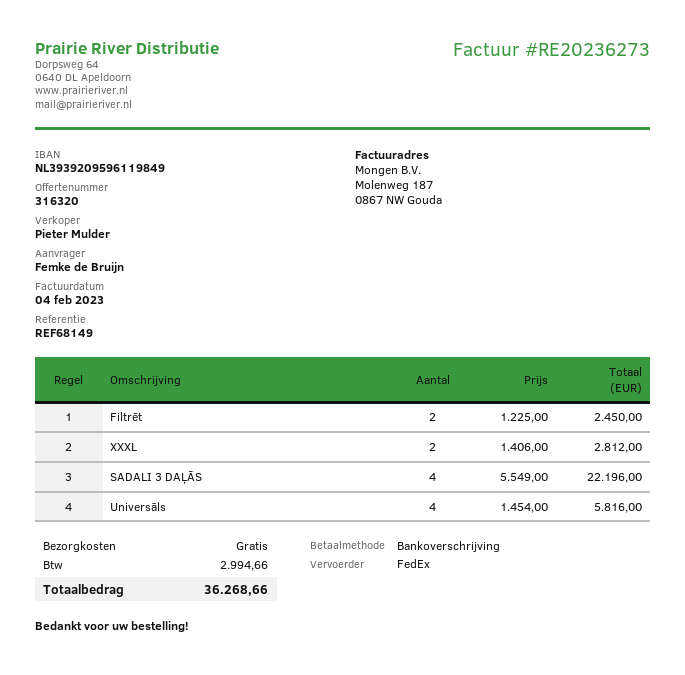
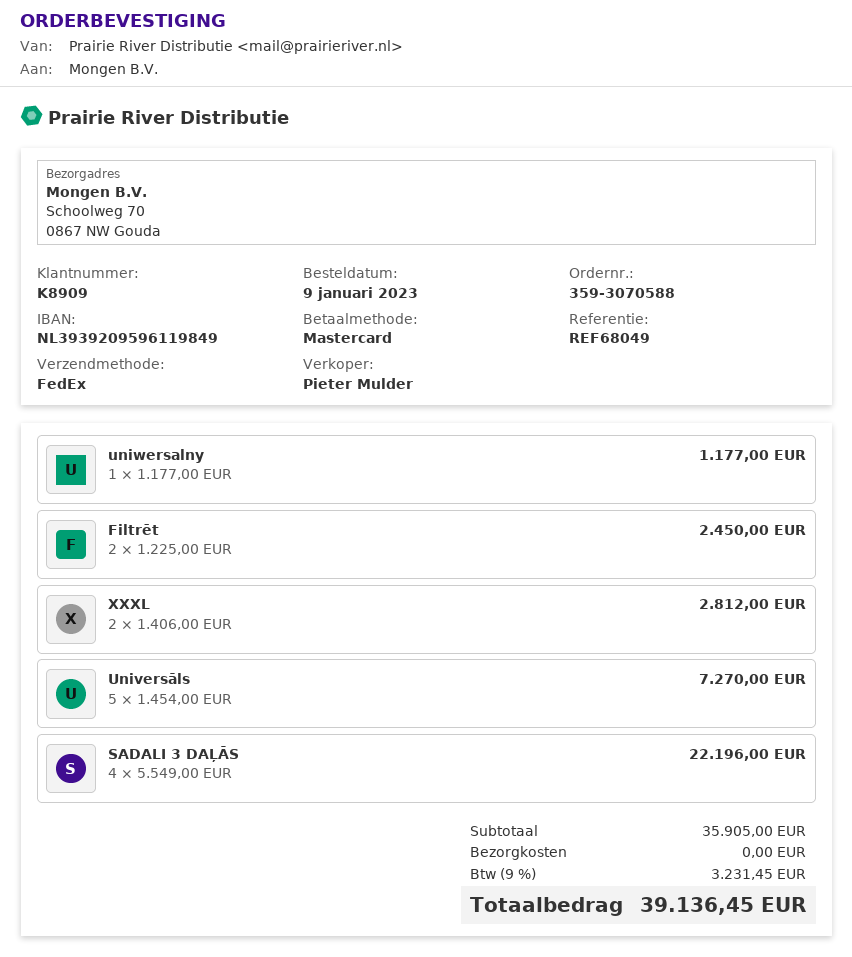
reference: REF68149 -> REF68049
payment method: bank transfer -> Mastercard
Universāls: 4 x 1454.00 = 5816.00 -> 5 x 1454.00 = 7270.00
uniwersalny: none -> 1 x 1177.00 = 1177.00
tax: 2994.66 -> 3231.45
total: 36268.66 -> 39136.45

